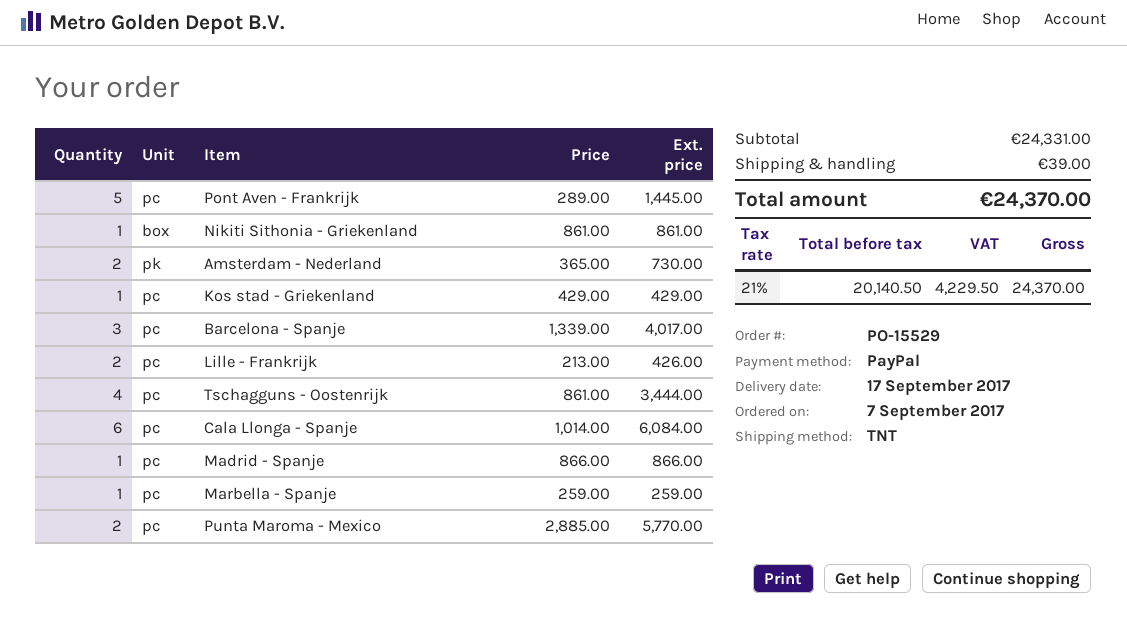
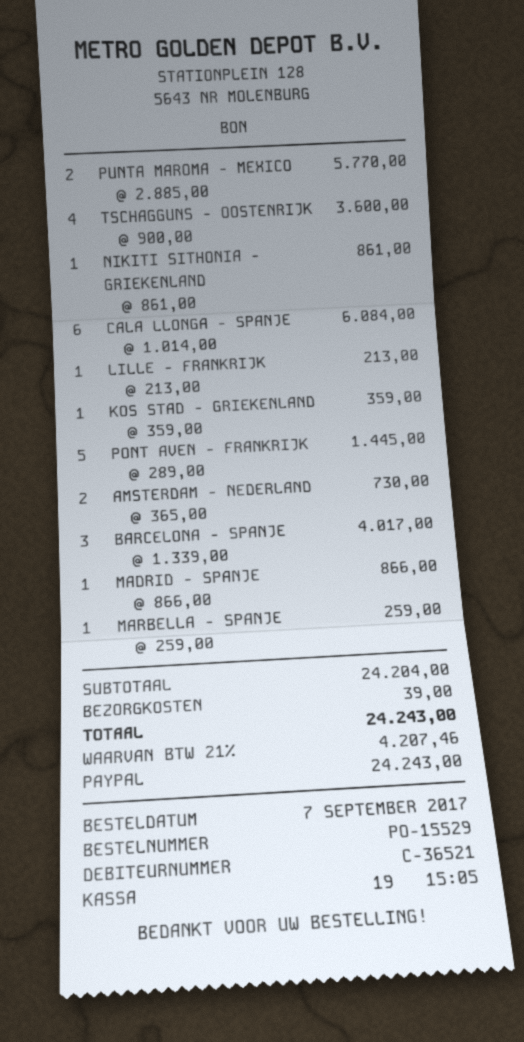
Kos stad - Griekenland: 1 x 429.00 = 429.00 -> 1 x 359.00 = 359.00
Lille - Frankrijk: 2 x 213.00 = 426.00 -> 1 x 213.00 = 213.00
Tschagguns - Oostenrijk: 4 x 861.00 = 3444.00 -> 4 x 900.00 = 3600.00
subtotal: 24331.00 -> 24204.00
tax: 21% = 4229.50 -> 21% = 4207.46
total: 24370.00 -> 24243.00

